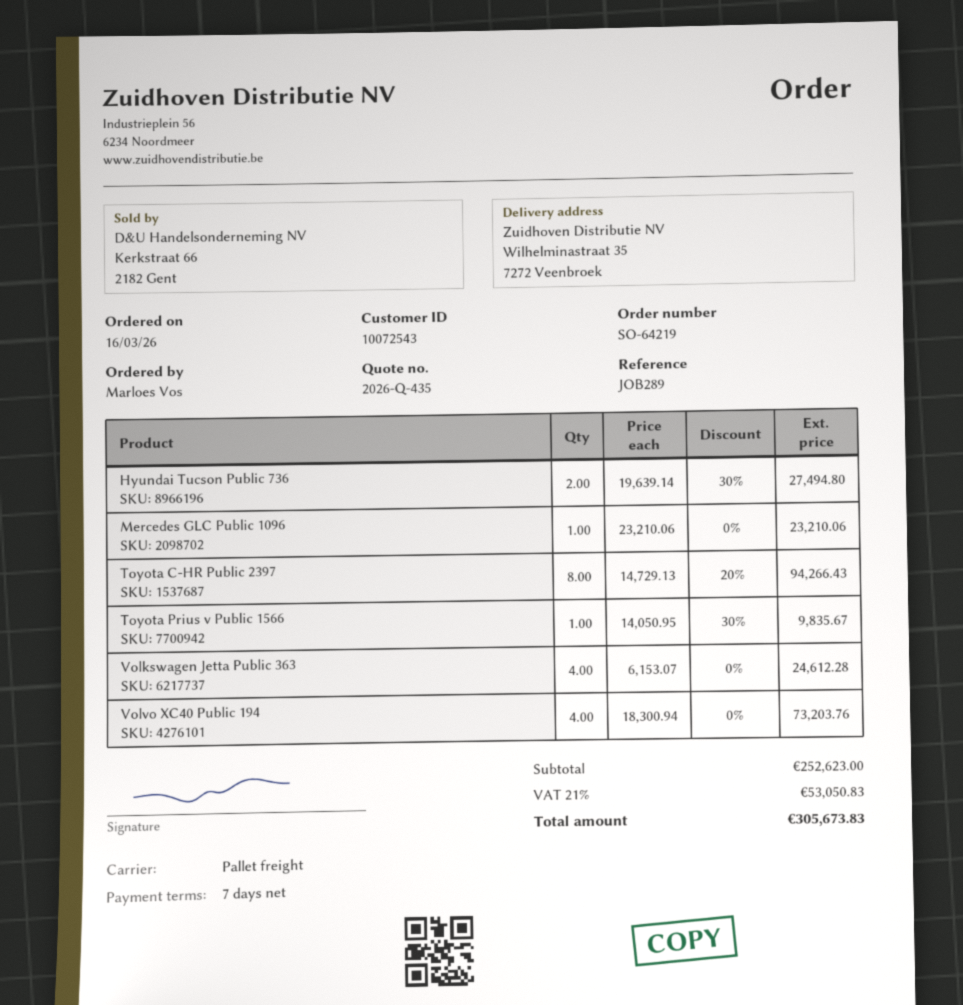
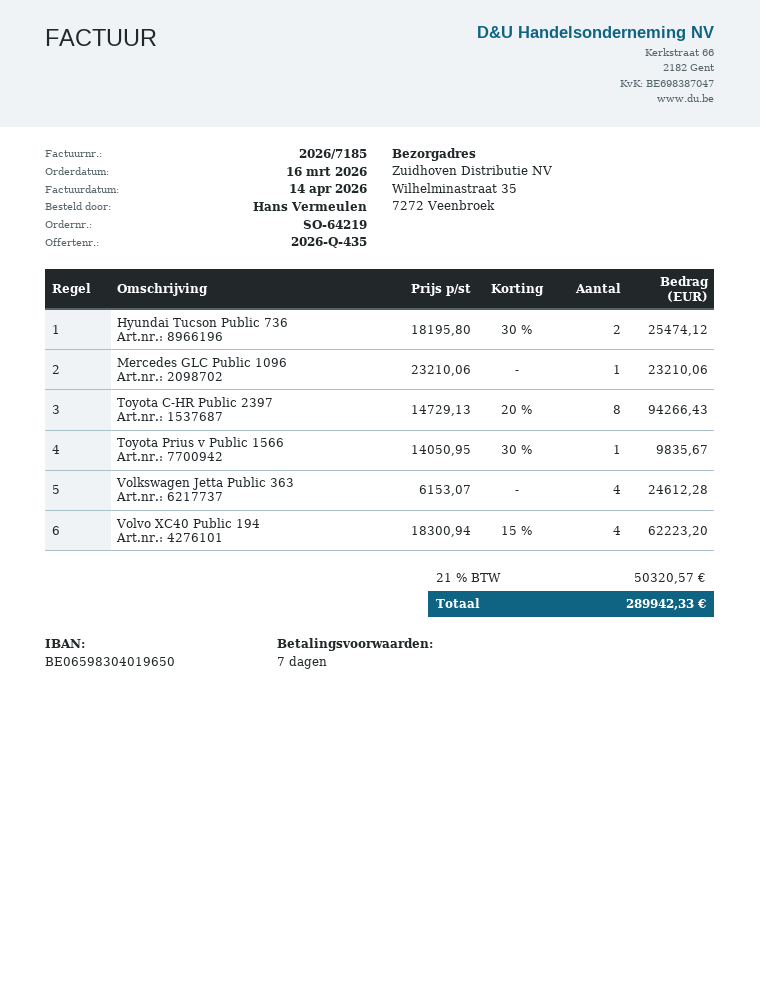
ordered by: Marloes Vos -> Hans Vermeulen
Hyundai Tucson Public 736: 2 x 19639.14 - 30% = 27494.80 -> 2 x 18195.80 - 30% = 25474.12
Volvo XC40 Public 194: 4 x 18300.94 = 73203.76 -> 4 x 18300.94 - 15% = 62223.20
tax: 21% = 53050.83 -> 21% = 50320.57
total: 305673.83 -> 289942.33

